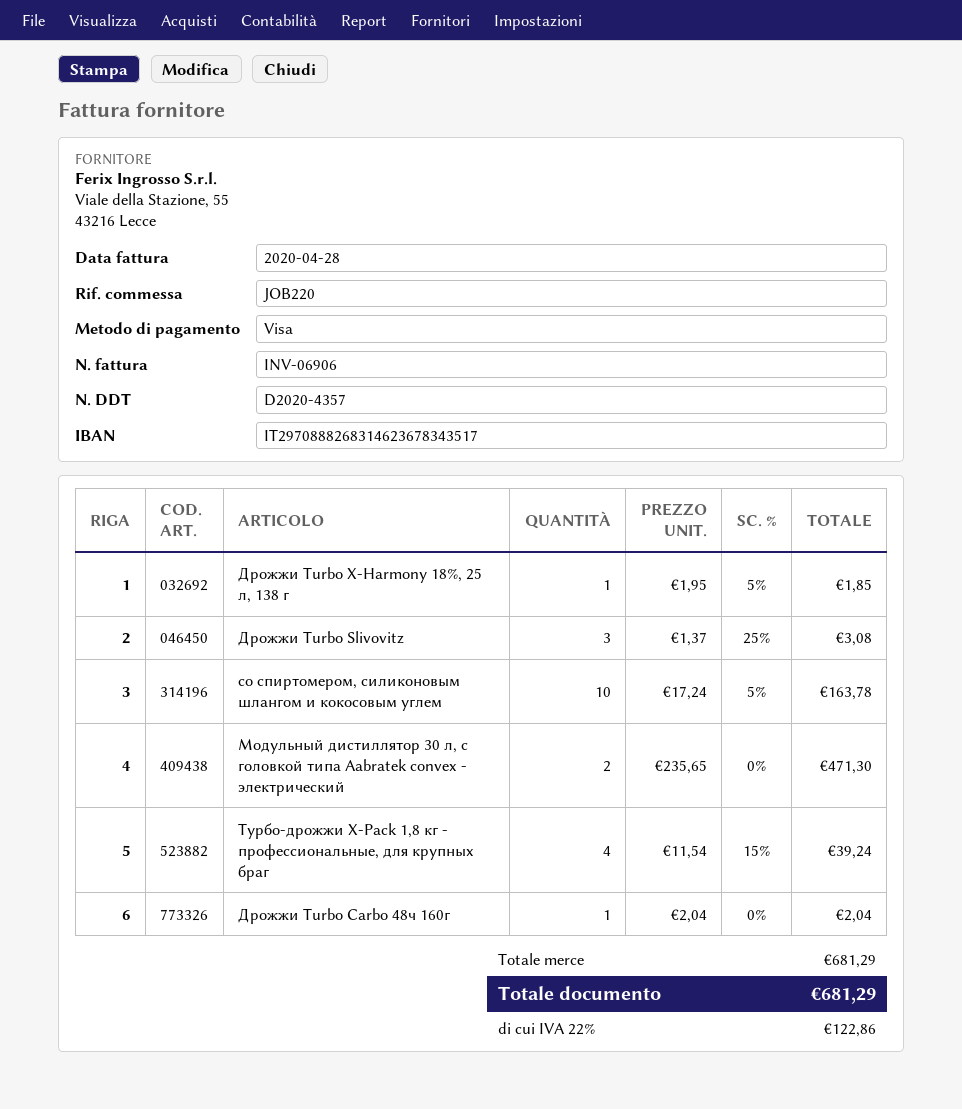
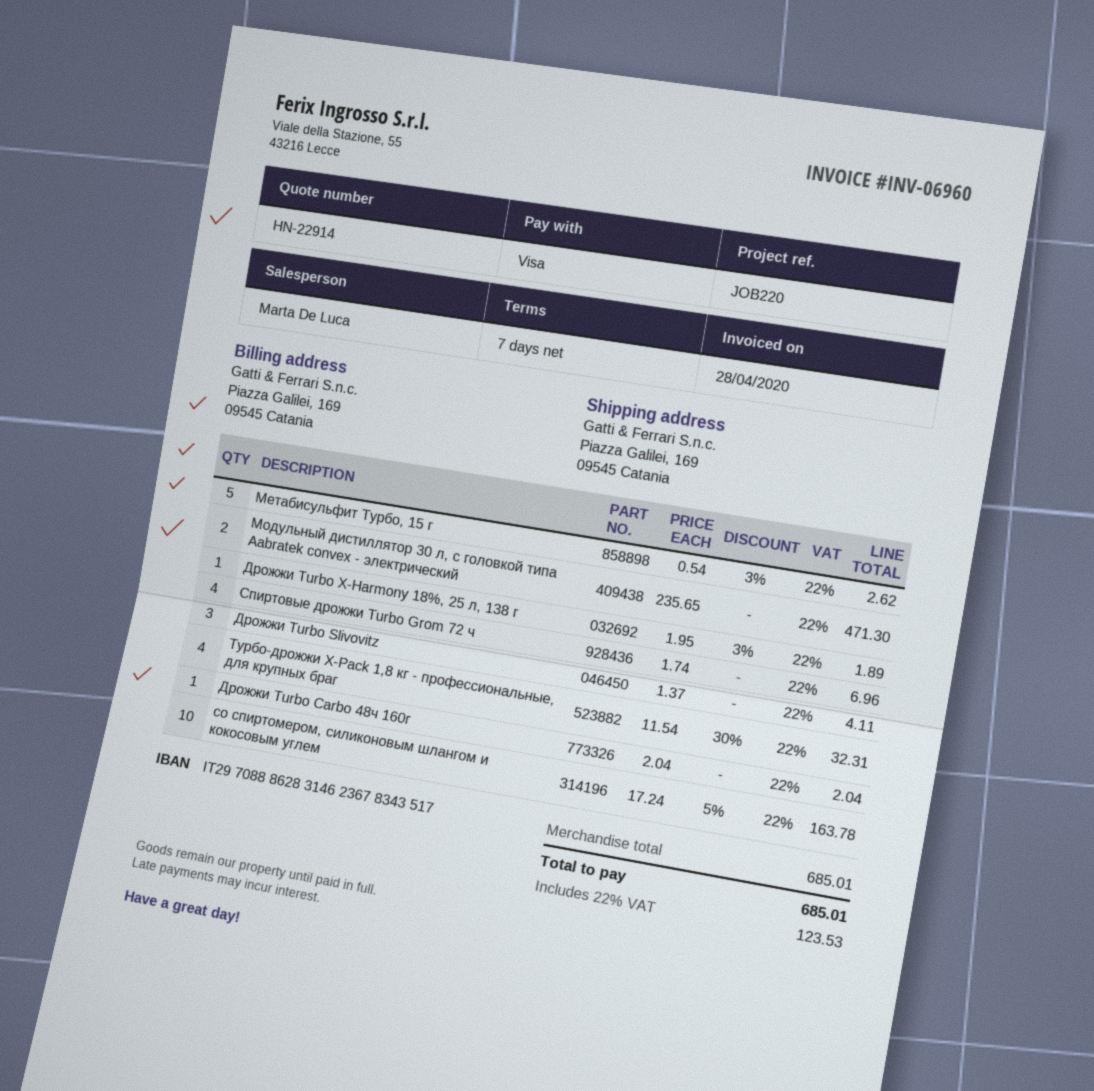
invoice number: INV-06906 -> INV-06960
bank account: IT2970888268314623678343517 -> IT2970888628314623678343517
Дрожжи Turbo X-Harmony 18%, 25 л, 138 г: 1 x 1.95 - 5% = 1.85 -> 1 x 1.95 - 3% = 1.89
Дрожжи Turbo Slivovitz: 3 x 1.37 - 25% = 3.08 -> 3 x 1.37 = 4.11
Турбо-дрожжи X-Pack 1,8 кг - профессиональные, для крупных браг: 4 x 11.54 - 15% = 39.24 -> 4 x 11.54 - 30% = 32.31
Метабисульфит Турбо, 15 г: none -> 5 x 0.54 - 3% = 2.62
Спиртовые дрожжи Turbo Grom 72 ч: none -> 4 x 1.74 = 6.96
subtotal: 681.29 -> 685.01
tax: 22% = 122.86 -> 22% = 123.53
total: 681.29 -> 685.01

